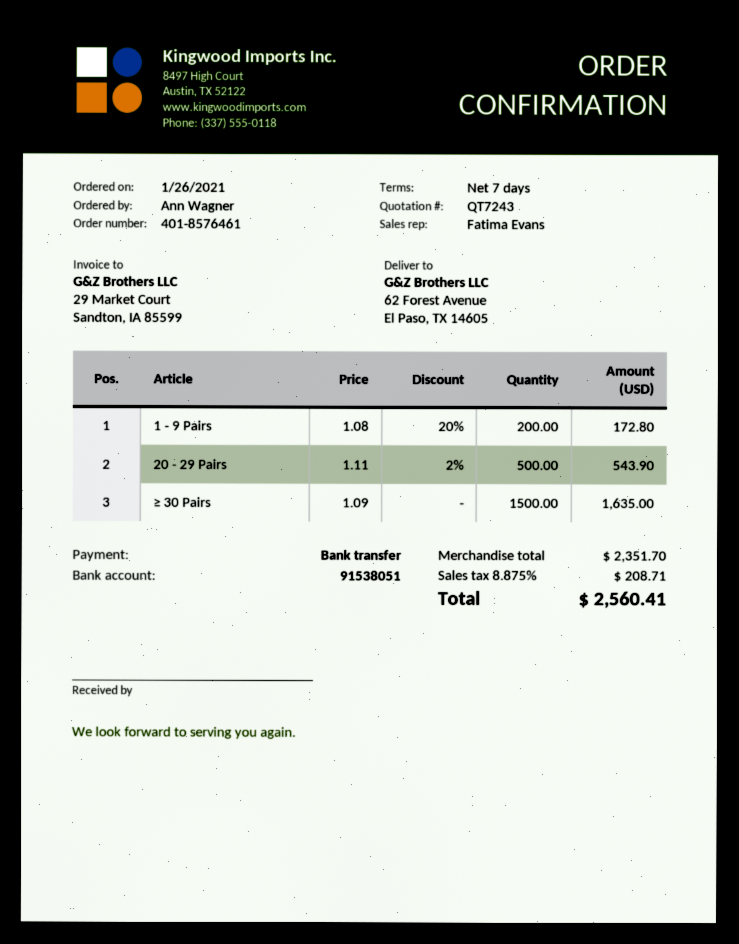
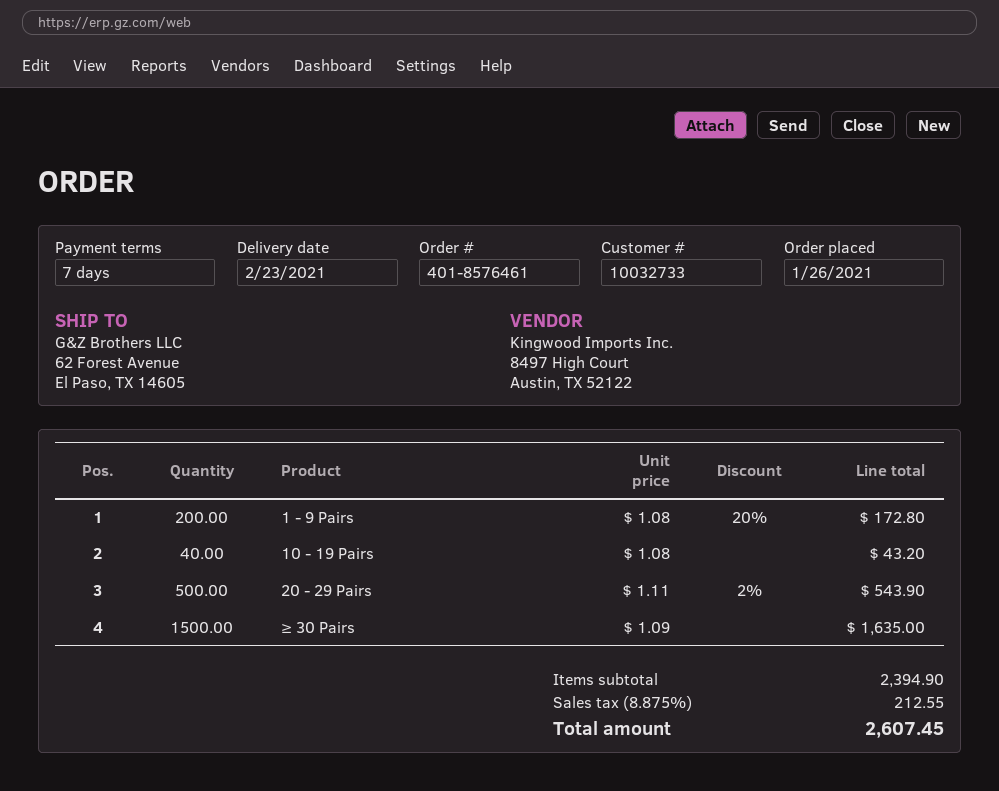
10 - 19 Pairs: none -> 40 x 1.08 = 43.20
subtotal: 2351.70 -> 2394.90
tax: 8.875% = 208.71 -> 8.875% = 212.55
total: 2560.41 -> 2607.45

